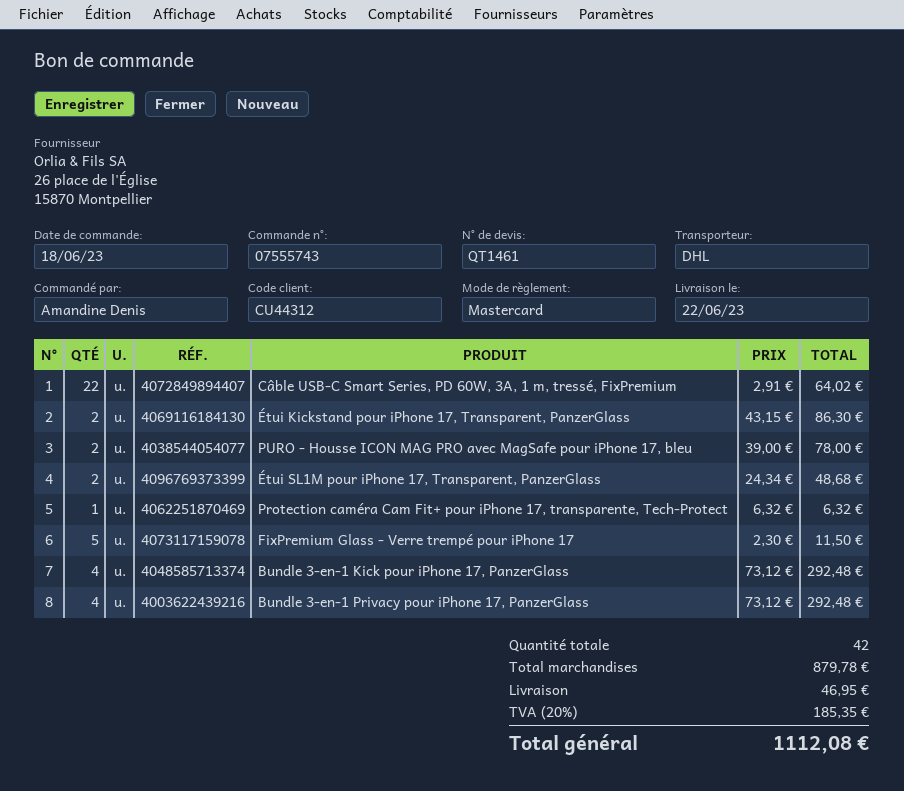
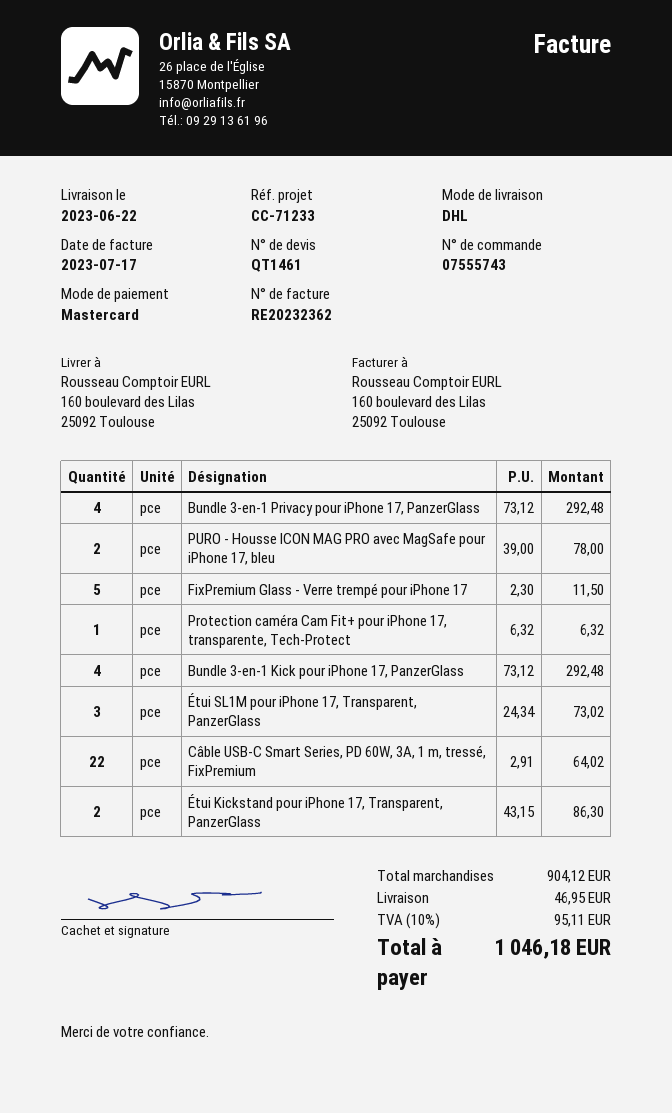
Étui SL1M pour iPhone 17, Transparent, PanzerGlass: 2 x 24.34 = 48.68 -> 3 x 24.34 = 73.02
subtotal: 879.78 -> 904.12
tax: 20% = 185.35 -> 10% = 95.11
total: 1112.08 -> 1046.18

